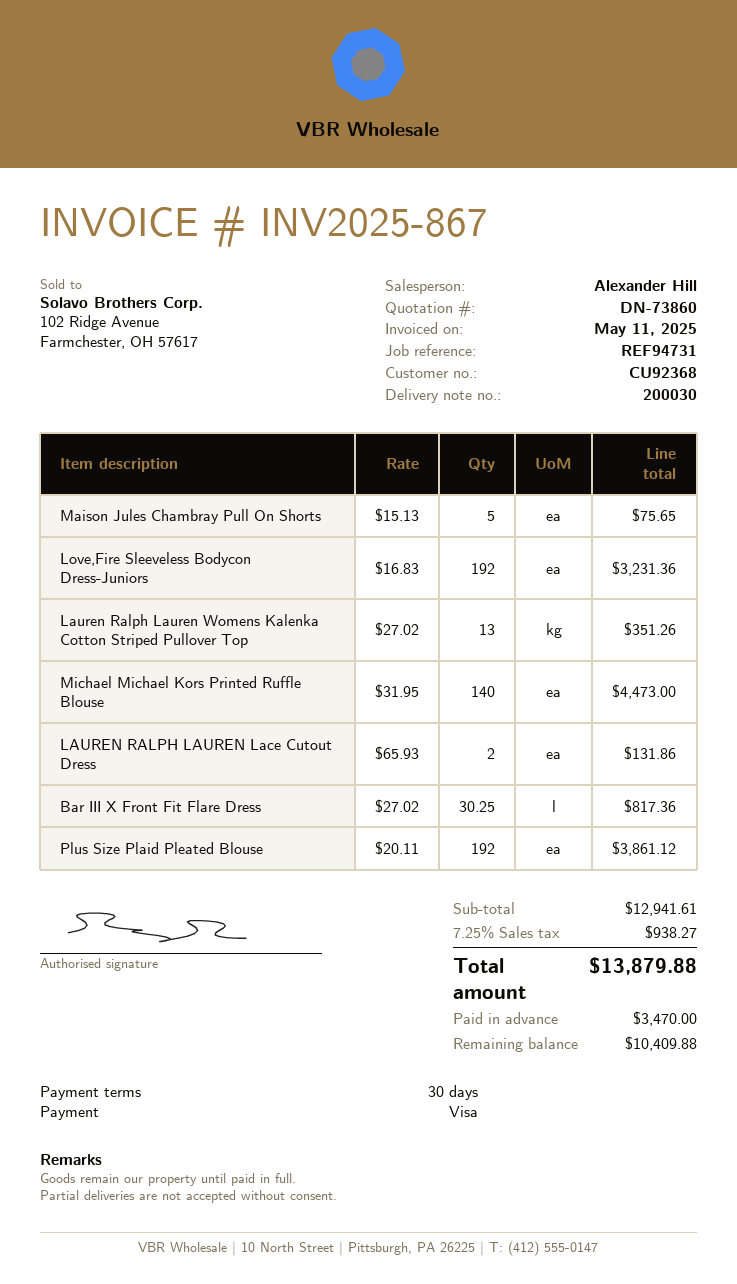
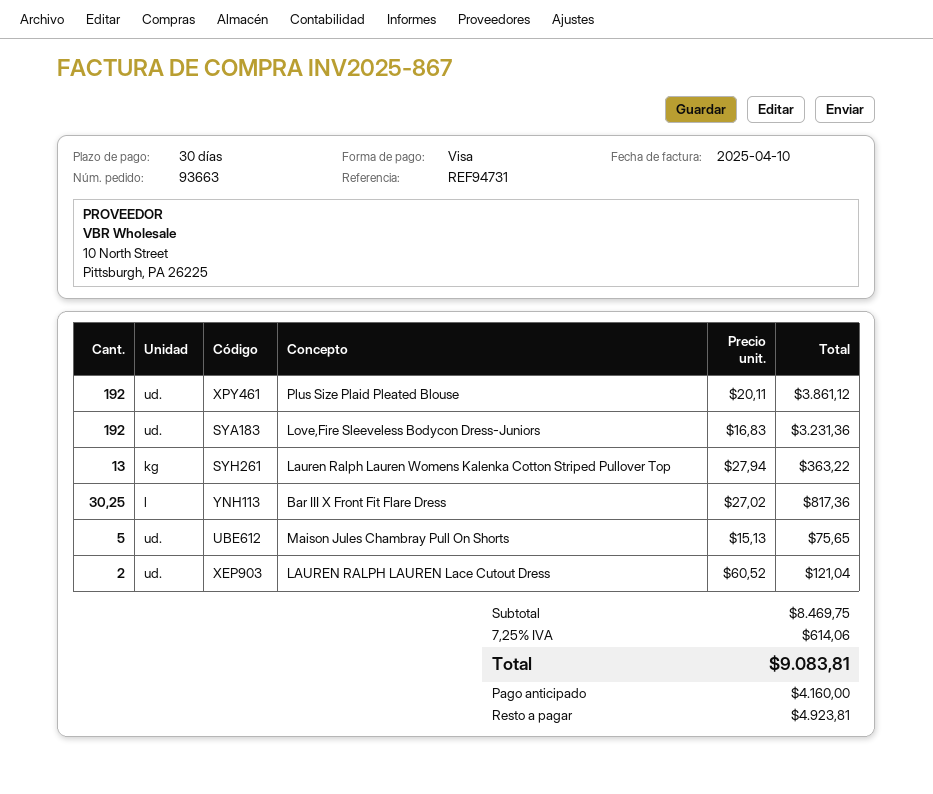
invoice date: 2025-05-11 -> 2025-04-10
Lauren Ralph Lauren Womens Kalenka Cotton Striped Pullover Top: 13 x 27.02 = 351.26 -> 13 x 27.94 = 363.22
Michael Michael Kors Printed Ruffle Blouse: 140 x 31.95 = 4473.00 -> none
LAUREN RALPH LAUREN Lace Cutout Dress: 2 x 65.93 = 131.86 -> 2 x 60.52 = 121.04
subtotal: 12941.61 -> 8469.75
tax: 7.25% = 938.27 -> 7.25% = 614.06
total: 13879.88 -> 9083.81
deposit: 3470.00 -> 4160.00
balance: 10409.88 -> 4923.81

